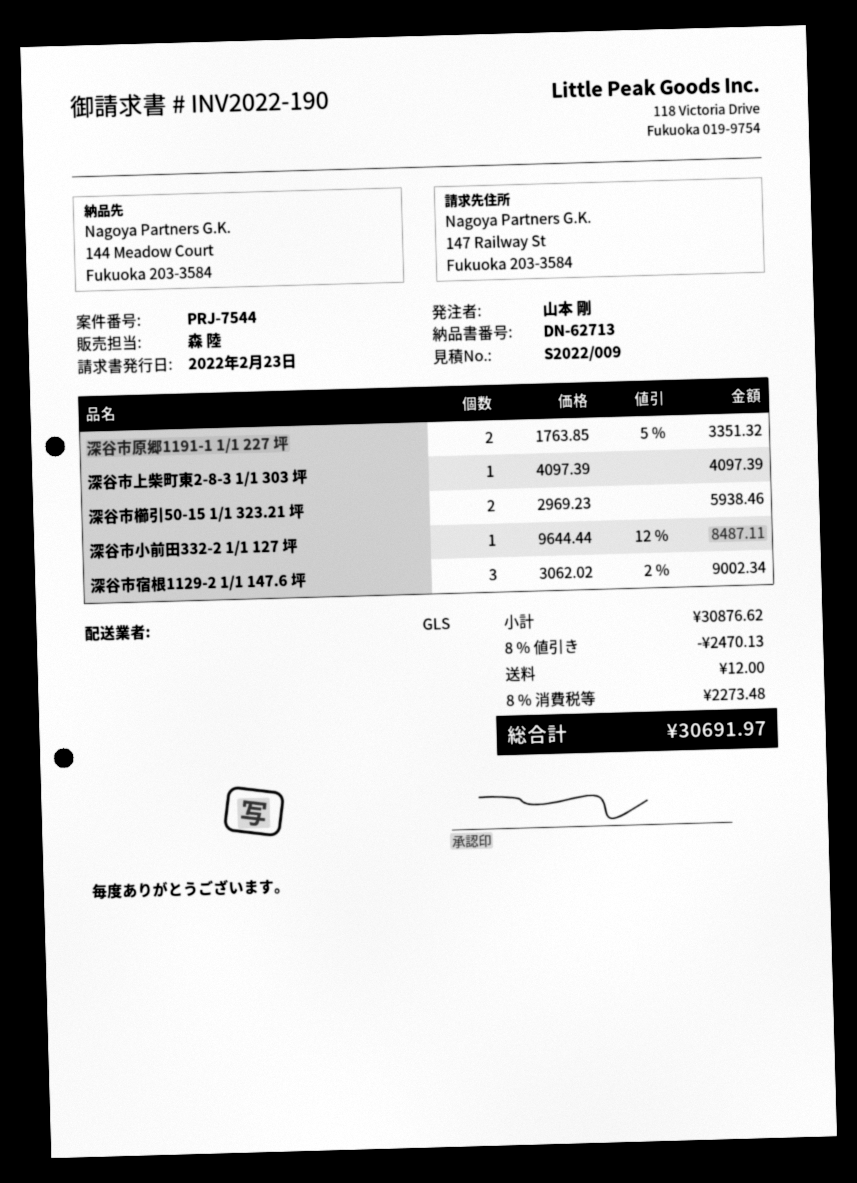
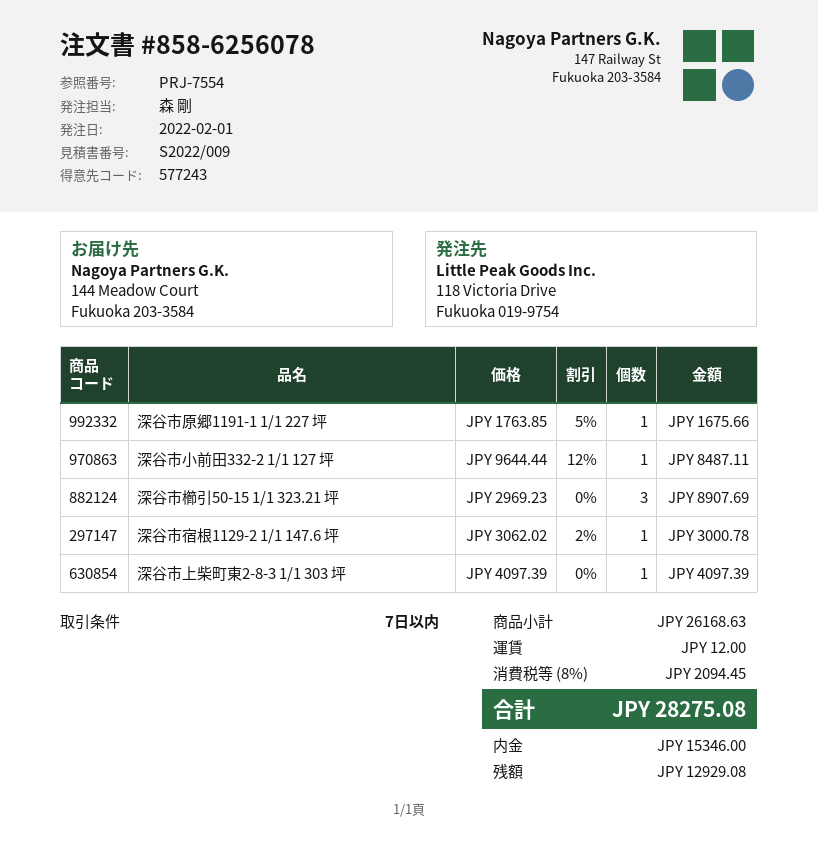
reference: PRJ-7544 -> PRJ-7554
ordered by: 山本 剛 -> 森 剛
深谷市原郷1191-1 1/1 227 坪: 2 x 1763.85 - 5% = 3351.32 -> 1 x 1763.85 - 5% = 1675.66
深谷市櫛引50-15 1/1 323.21 坪: 2 x 2969.23 = 5938.46 -> 3 x 2969.23 = 8907.69
深谷市宿根1129-2 1/1 147.6 坪: 3 x 3062.02 - 2% = 9002.34 -> 1 x 3062.02 - 2% = 3000.78
subtotal: 30876.62 -> 26168.63
discount: 8% = 2470.13 -> none
tax: 8% = 2273.48 -> 8% = 2094.45
total: 30691.97 -> 28275.08

